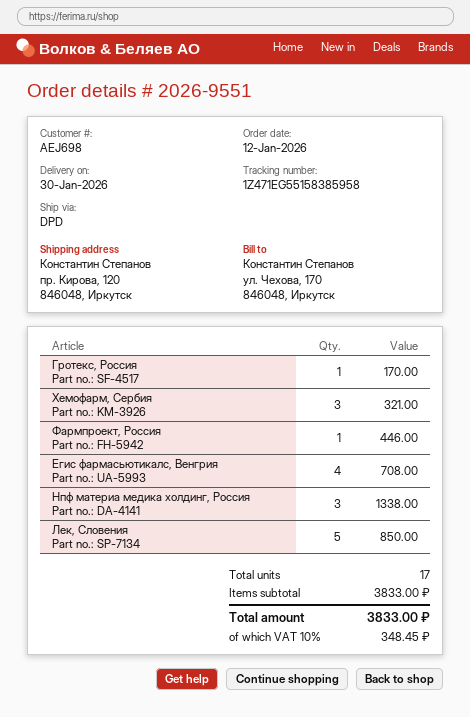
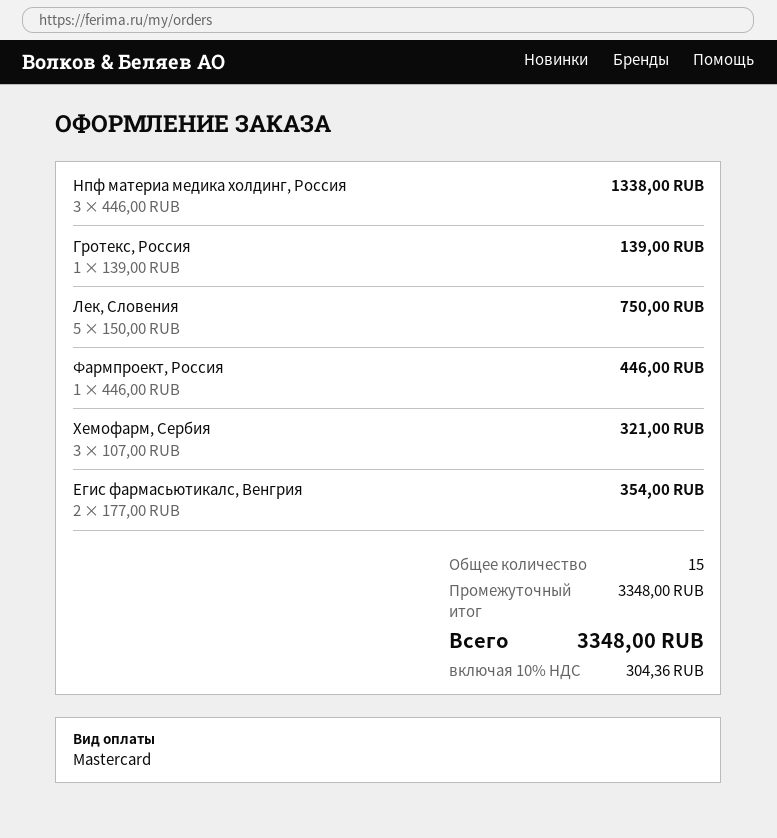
Гротекс, Россия: 1 for 170.00 -> 1 for 139.00
Егис фармасьютикалс, Венгрия: 4 for 708.00 -> 2 for 354.00
Лек, Словения: 5 for 850.00 -> 5 for 750.00
total quantity: 17 -> 15
subtotal: 3833.00 -> 3348.00
tax: 10% = 348.45 -> 10% = 304.36
total: 3833.00 -> 3348.00

